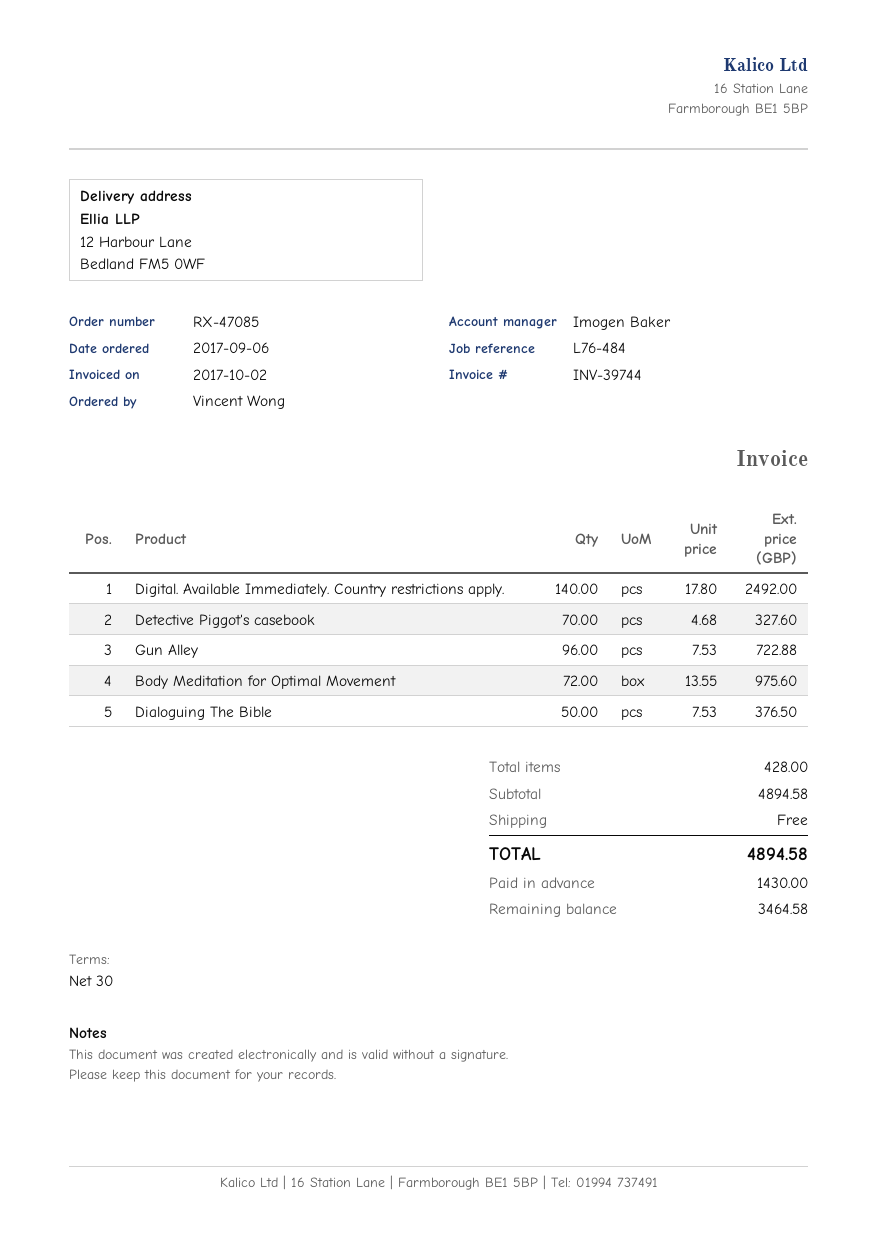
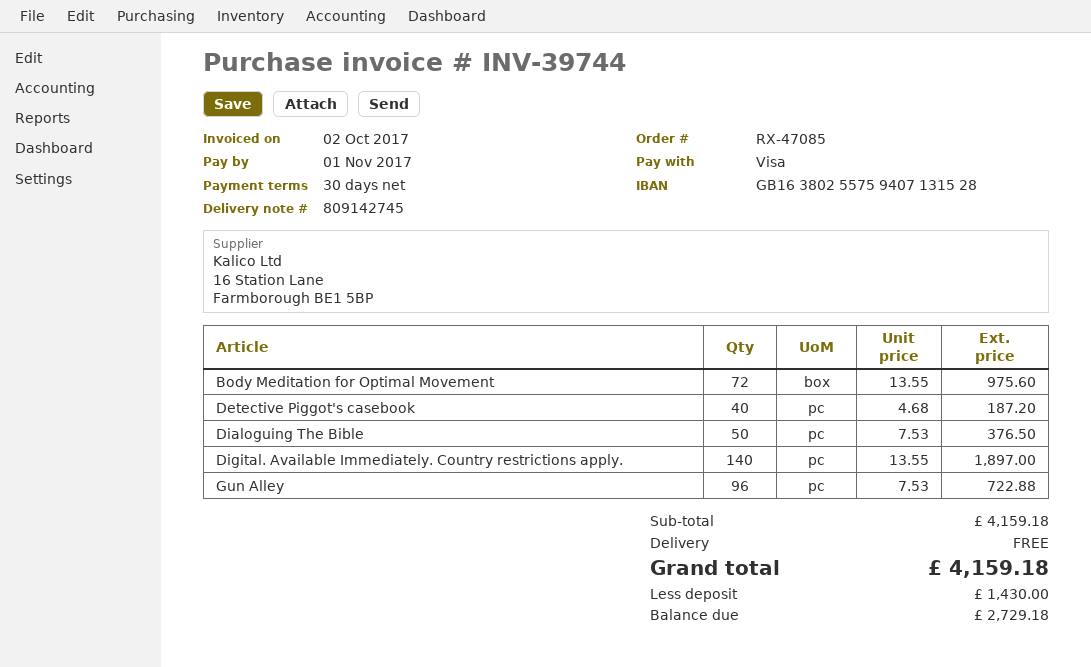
Digital. Available Immediately. Country restrictions apply.: 140 x 17.80 = 2492.00 -> 140 x 13.55 = 1897.00
Detective Piggot's casebook: 70 x 4.68 = 327.60 -> 40 x 4.68 = 187.20
subtotal: 4894.58 -> 4159.18
total: 4894.58 -> 4159.18
balance: 3464.58 -> 2729.18

